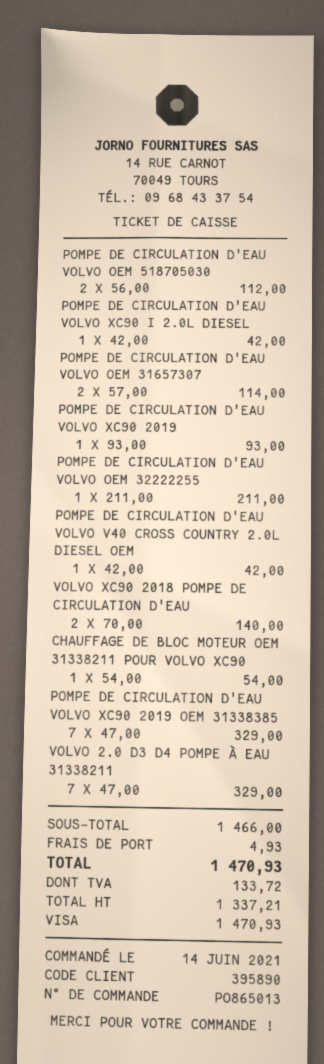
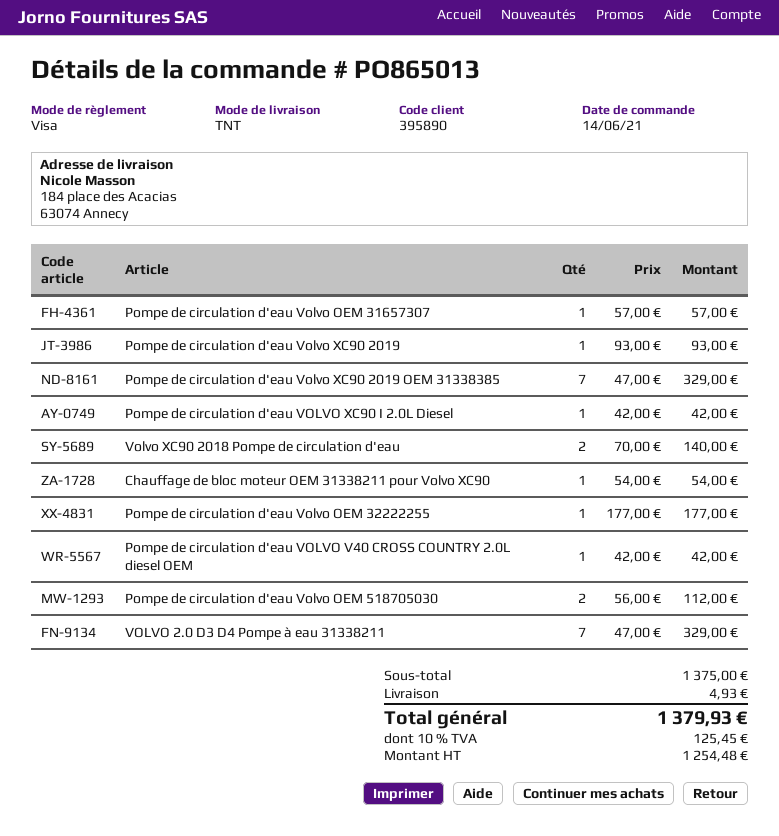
POMPE DE CIRCULATION D'EAU VOLVO OEM 31657307: 2 x 57.00 = 114.00 -> 1 x 57.00 = 57.00
POMPE DE CIRCULATION D'EAU VOLVO OEM 32222255: 1 x 211.00 = 211.00 -> 1 x 177.00 = 177.00
subtotal: 1466.00 -> 1375.00
net: 1337.21 -> 1254.48
tax: 133.72 -> 125.45
total: 1470.93 -> 1379.93

